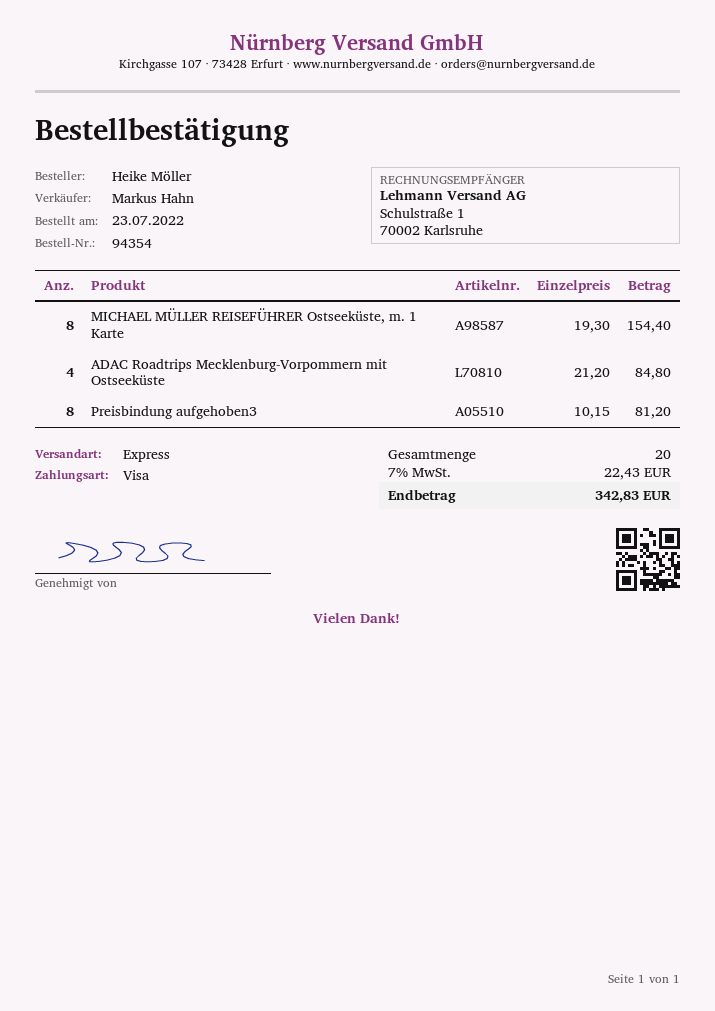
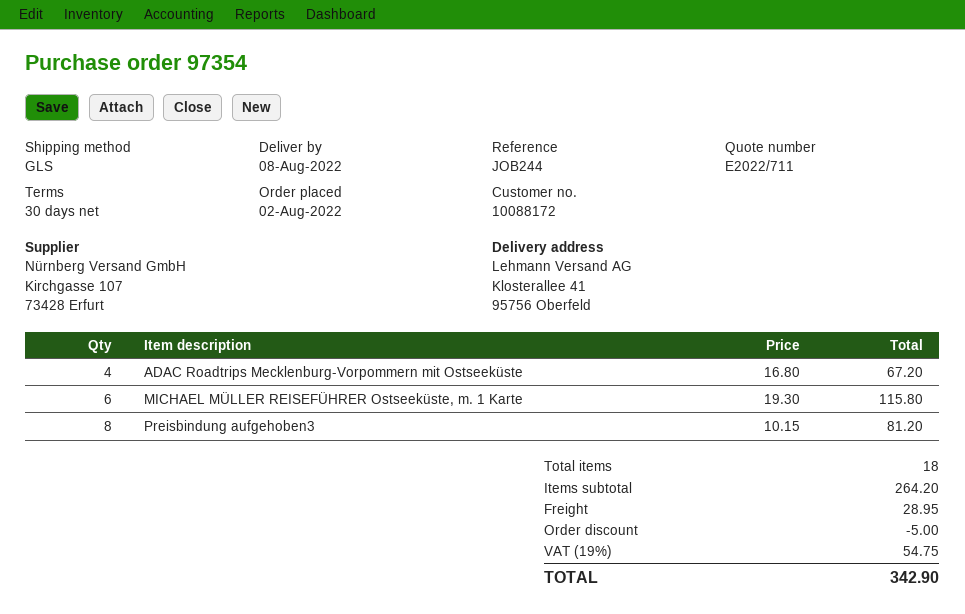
order number: 94354 -> 97354
order date: 2022-07-23 -> 2022-08-02
shipping method: express -> GLS
MICHAEL MÜLLER REISEFÜHRER Ostseeküste, m. 1 Karte: 8 x 19.30 = 154.40 -> 6 x 19.30 = 115.80
ADAC Roadtrips Mecklenburg-Vorpommern mit Ostseeküste: 4 x 21.20 = 84.80 -> 4 x 16.80 = 67.20
total quantity: 20 -> 18
discount: none -> 5.00
shipping: none -> 28.95
tax: 7% = 22.43 -> 19% = 54.75
total: 342.83 -> 342.90

